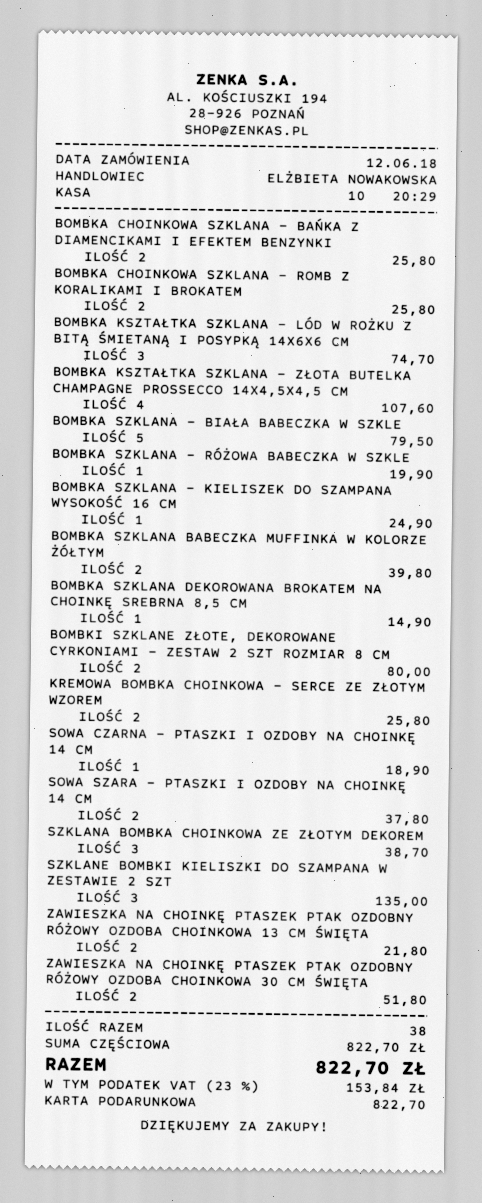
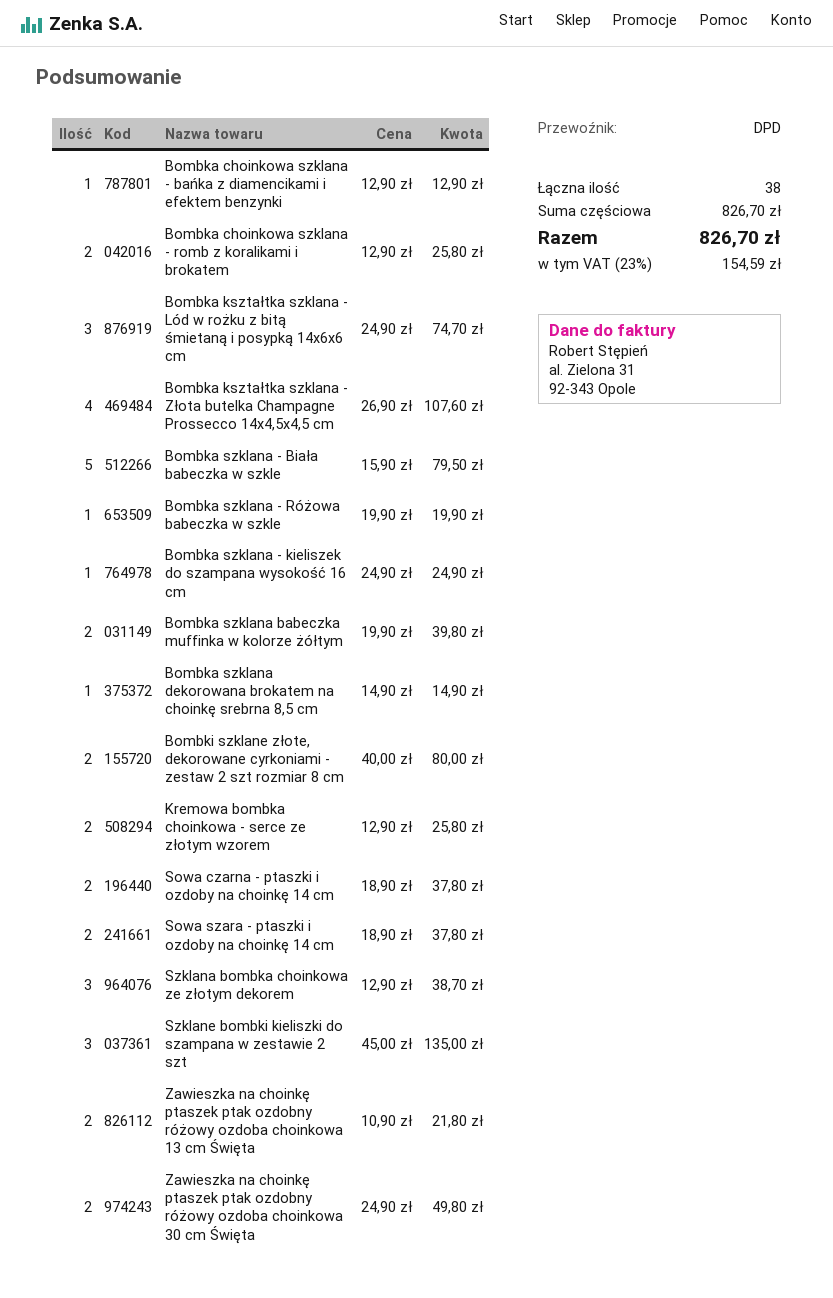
BOMBKA CHOINKOWA SZKLANA - BAŃKA Z DIAMENCIKAMI I EFEKTEM BENZYNKI: 2 for 25.80 -> 1 for 12.90
SOWA CZARNA - PTASZKI I OZDOBY NA CHOINKĘ 14 CM: 1 for 18.90 -> 2 for 37.80
ZAWIESZKA NA CHOINKĘ PTASZEK PTAK OZDOBNY RÓŻOWY OZDOBA CHOINKOWA 30 CM ŚWIĘTA: 2 for 51.80 -> 2 for 49.80
subtotal: 822.70 -> 826.70
tax: 23% = 153.84 -> 23% = 154.59
total: 822.70 -> 826.70

